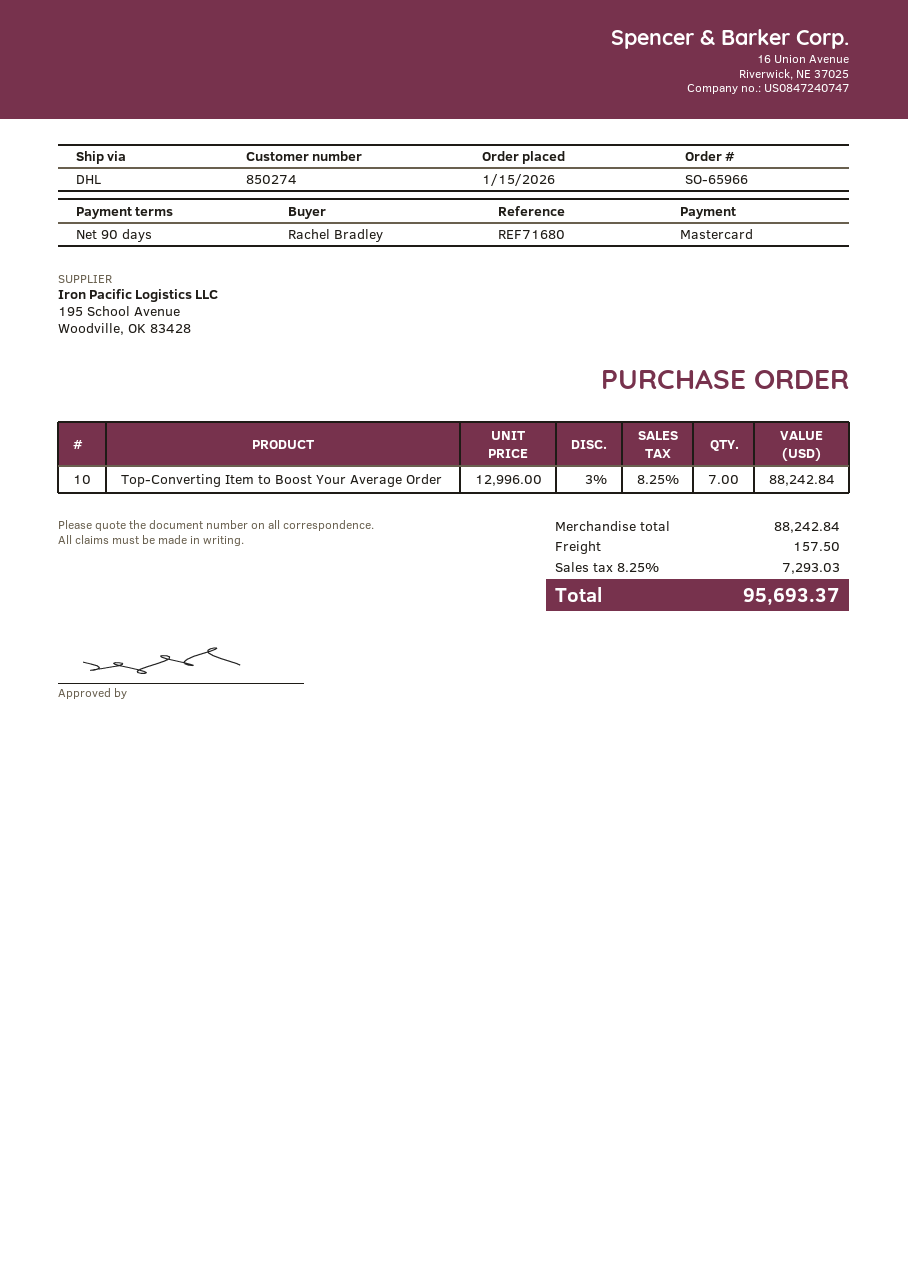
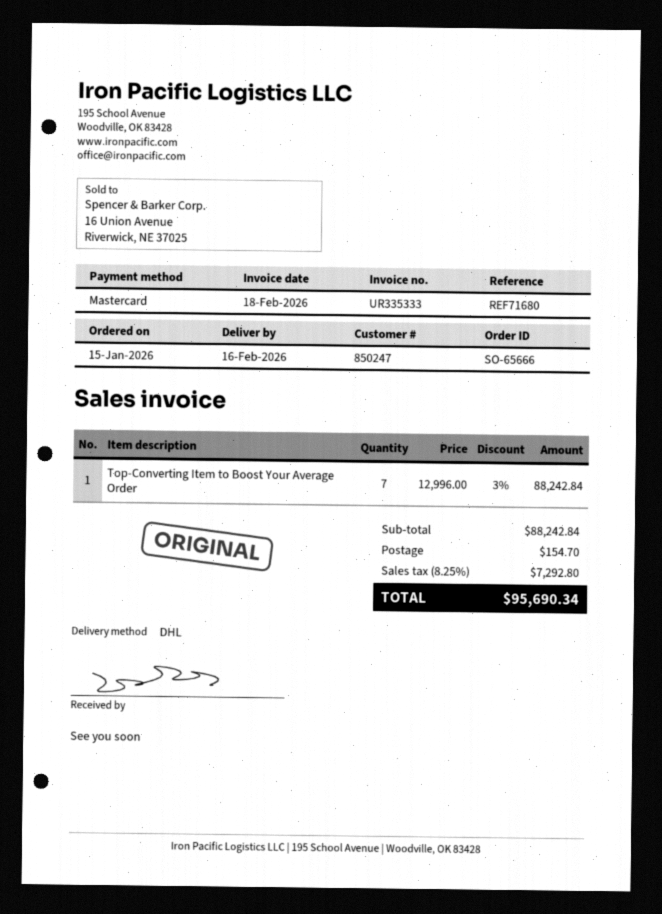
order number: SO-65966 -> SO-65666
customer number: 850274 -> 850247
shipping: 157.50 -> 154.70
tax: 8.25% = 7293.03 -> 8.25% = 7292.80
total: 95693.37 -> 95690.34

